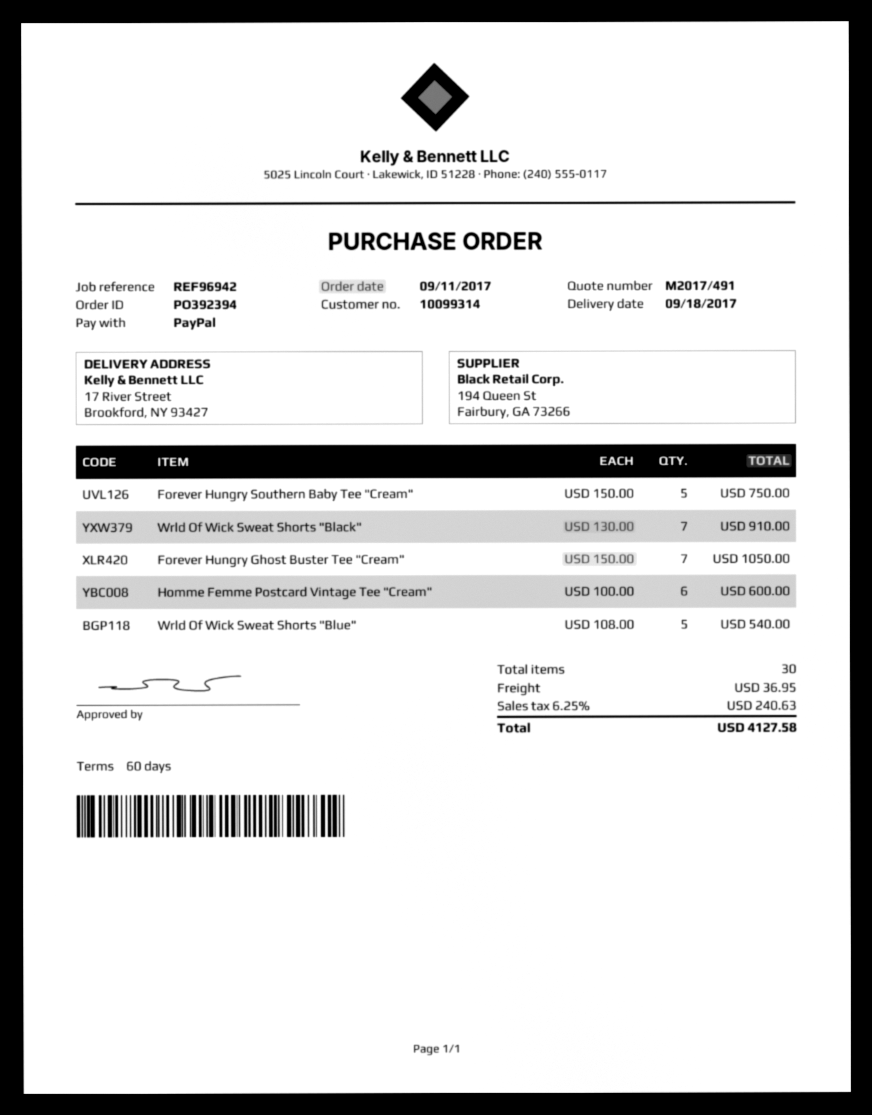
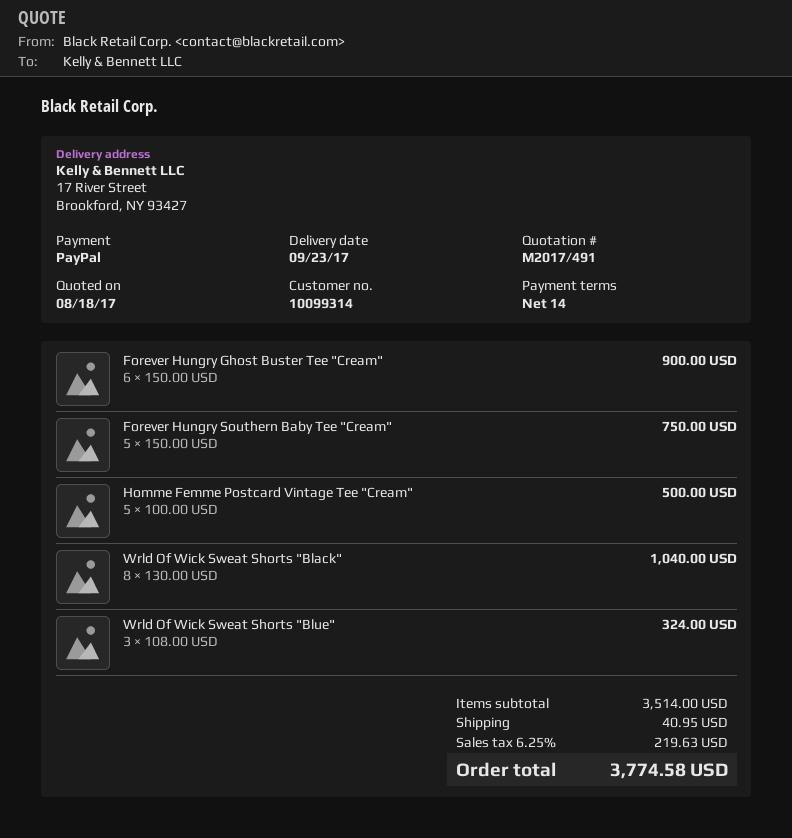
delivery date: 2017-09-18 -> 2017-09-23
payment terms: 60 days -> 14 days
Wrld Of Wick Sweat Shorts "Black": 7 x 130.00 = 910.00 -> 8 x 130.00 = 1040.00
Forever Hungry Ghost Buster Tee "Cream": 7 x 150.00 = 1050.00 -> 6 x 150.00 = 900.00
Homme Femme Postcard Vintage Tee "Cream": 6 x 100.00 = 600.00 -> 5 x 100.00 = 500.00
Wrld Of Wick Sweat Shorts "Blue": 5 x 108.00 = 540.00 -> 3 x 108.00 = 324.00
shipping: 36.95 -> 40.95
tax: 6.25% = 240.63 -> 6.25% = 219.63
total: 4127.58 -> 3774.58

